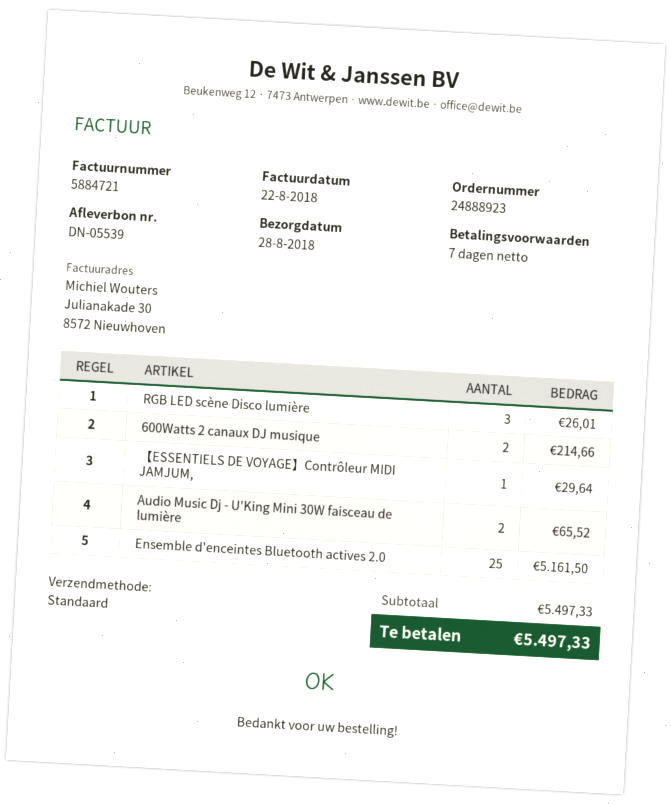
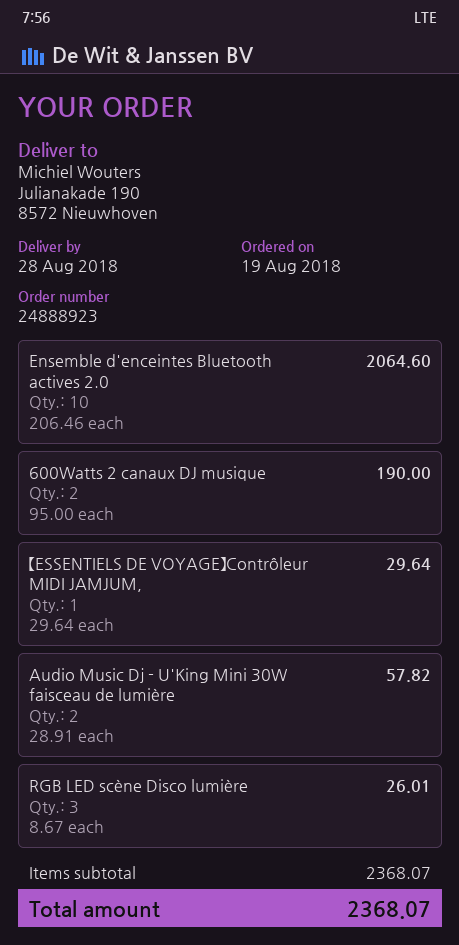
600Watts 2 canaux DJ musique: 2 for 214.66 -> 2 for 190.00
Audio Music Dj - U'King Mini 30W faisceau de lumière: 2 for 65.52 -> 2 for 57.82
Ensemble d'enceintes Bluetooth actives 2.0: 25 for 5161.50 -> 10 for 2064.60
subtotal: 5497.33 -> 2368.07
total: 5497.33 -> 2368.07

